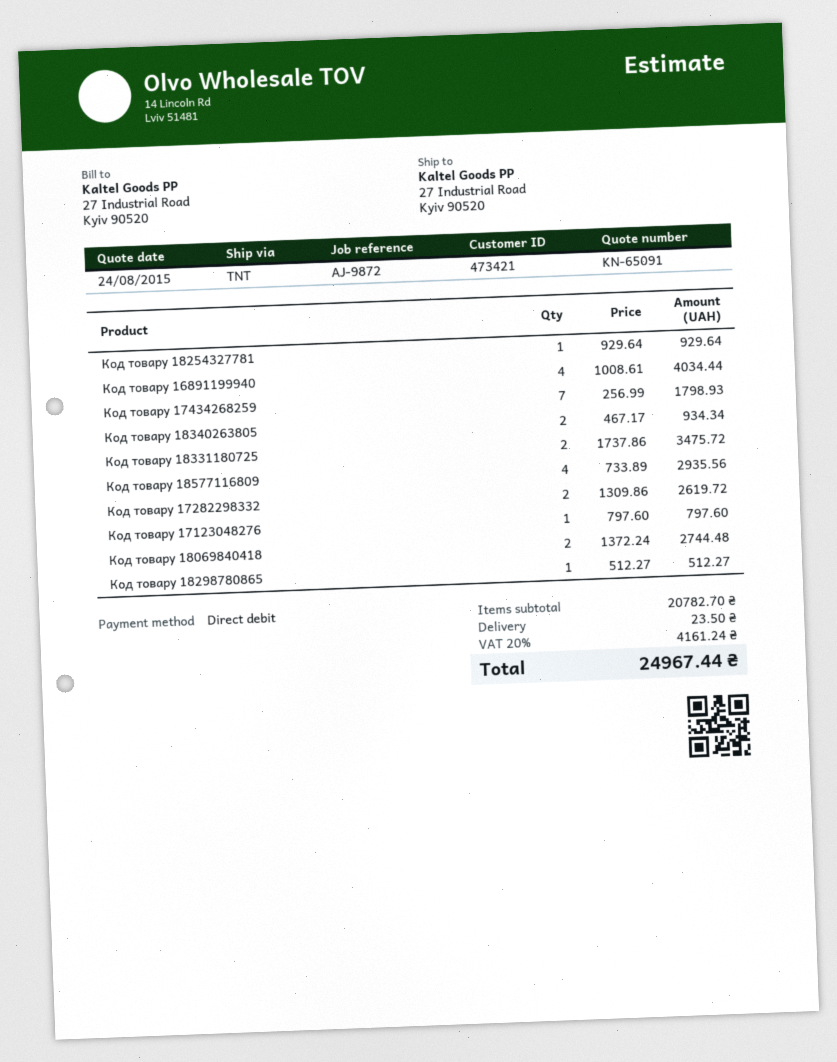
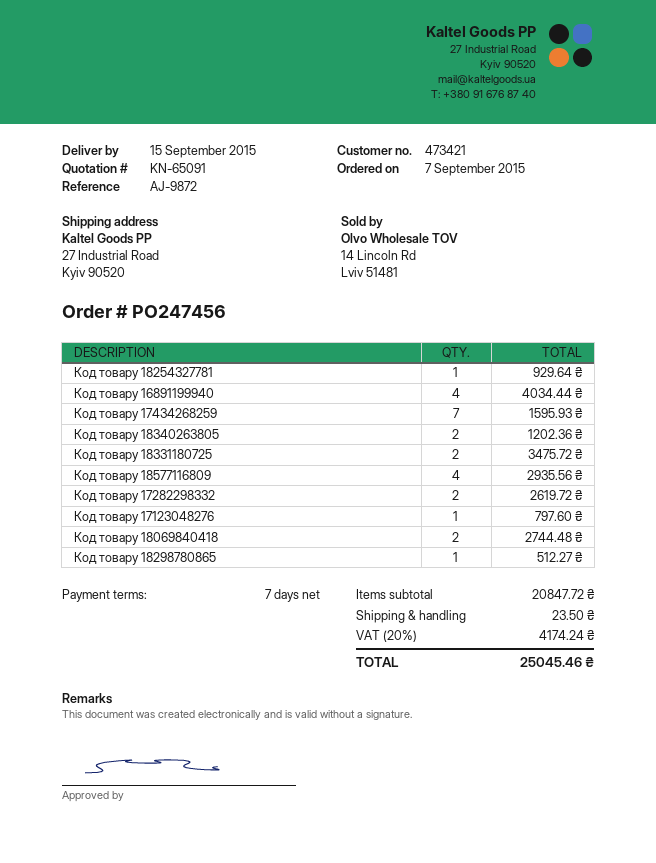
Код товару 17434268259: 7 for 1798.93 -> 7 for 1595.93
Код товару 18340263805: 2 for 934.34 -> 2 for 1202.36
subtotal: 20782.70 -> 20847.72
tax: 20% = 4161.24 -> 20% = 4174.24
total: 24967.44 -> 25045.46

